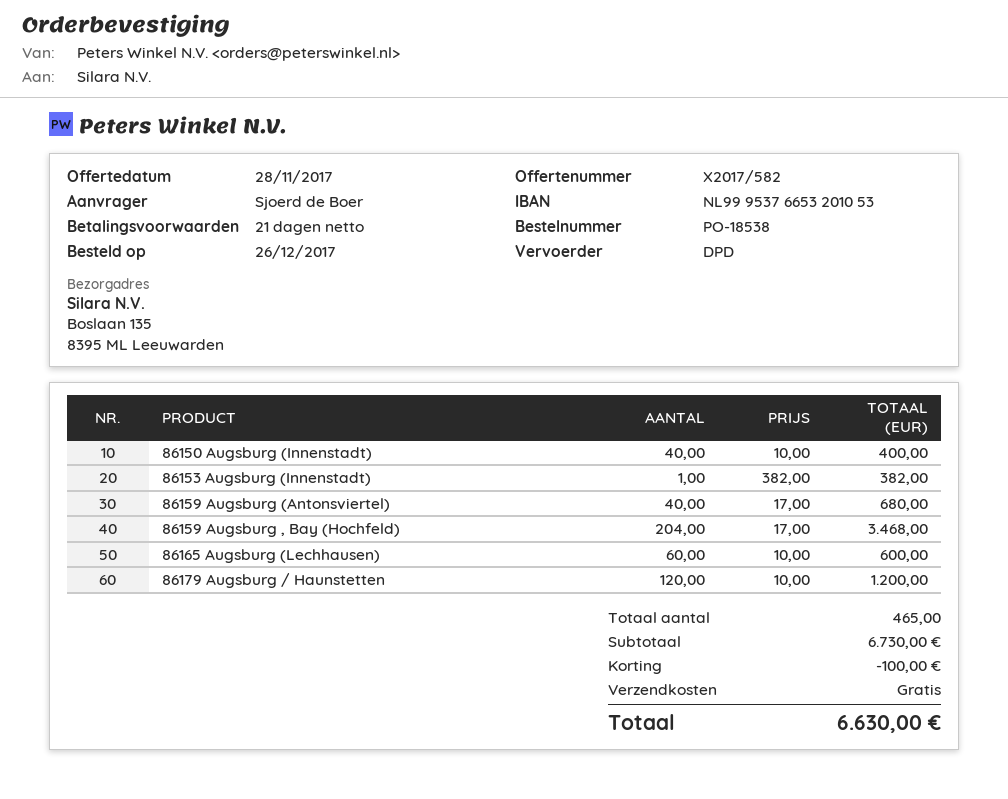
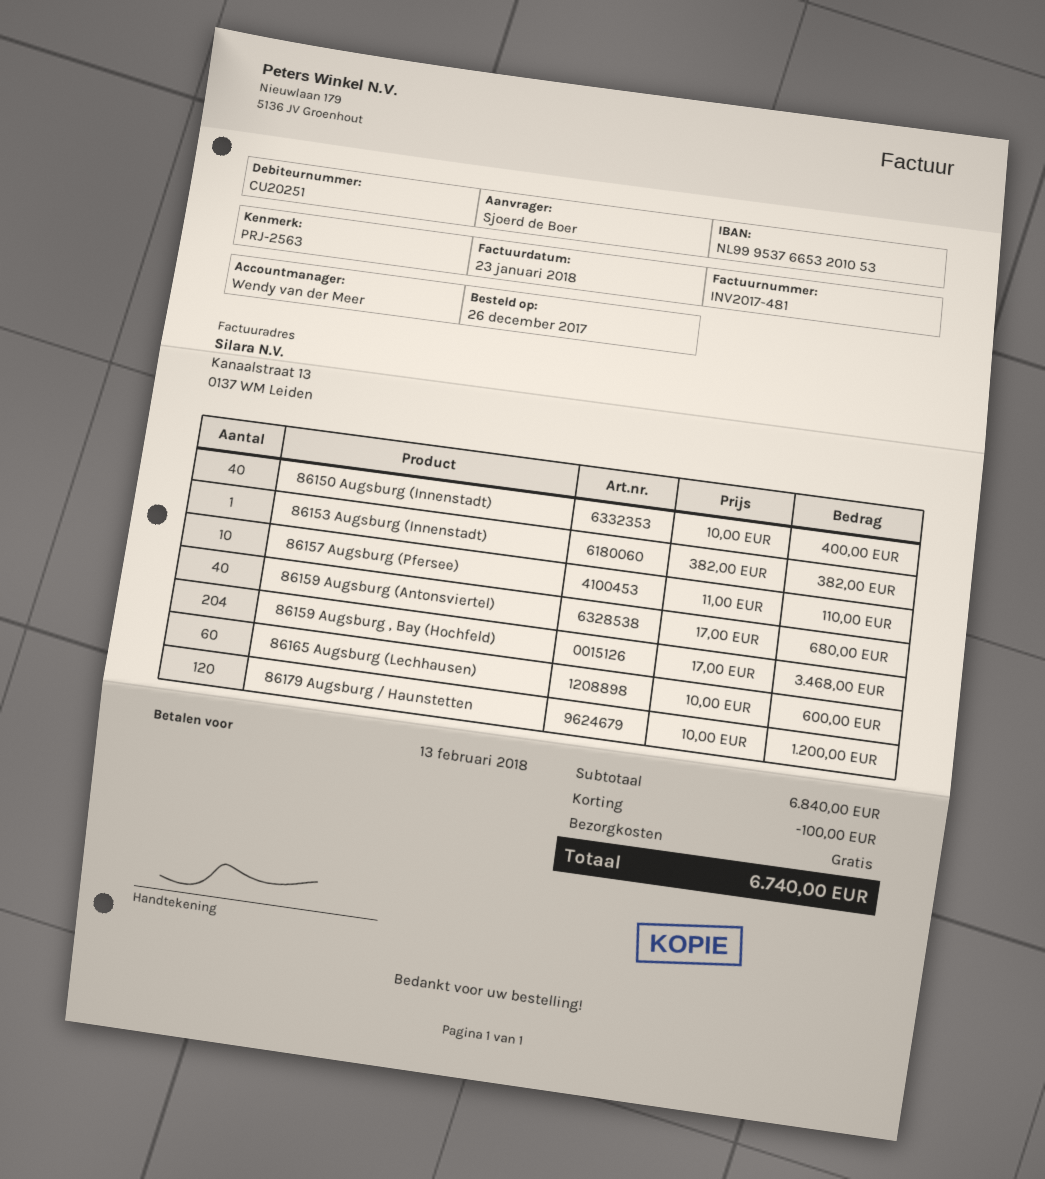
86157 Augsburg (Pfersee): none -> 10 x 11.00 = 110.00
subtotal: 6730.00 -> 6840.00
total: 6630.00 -> 6740.00

